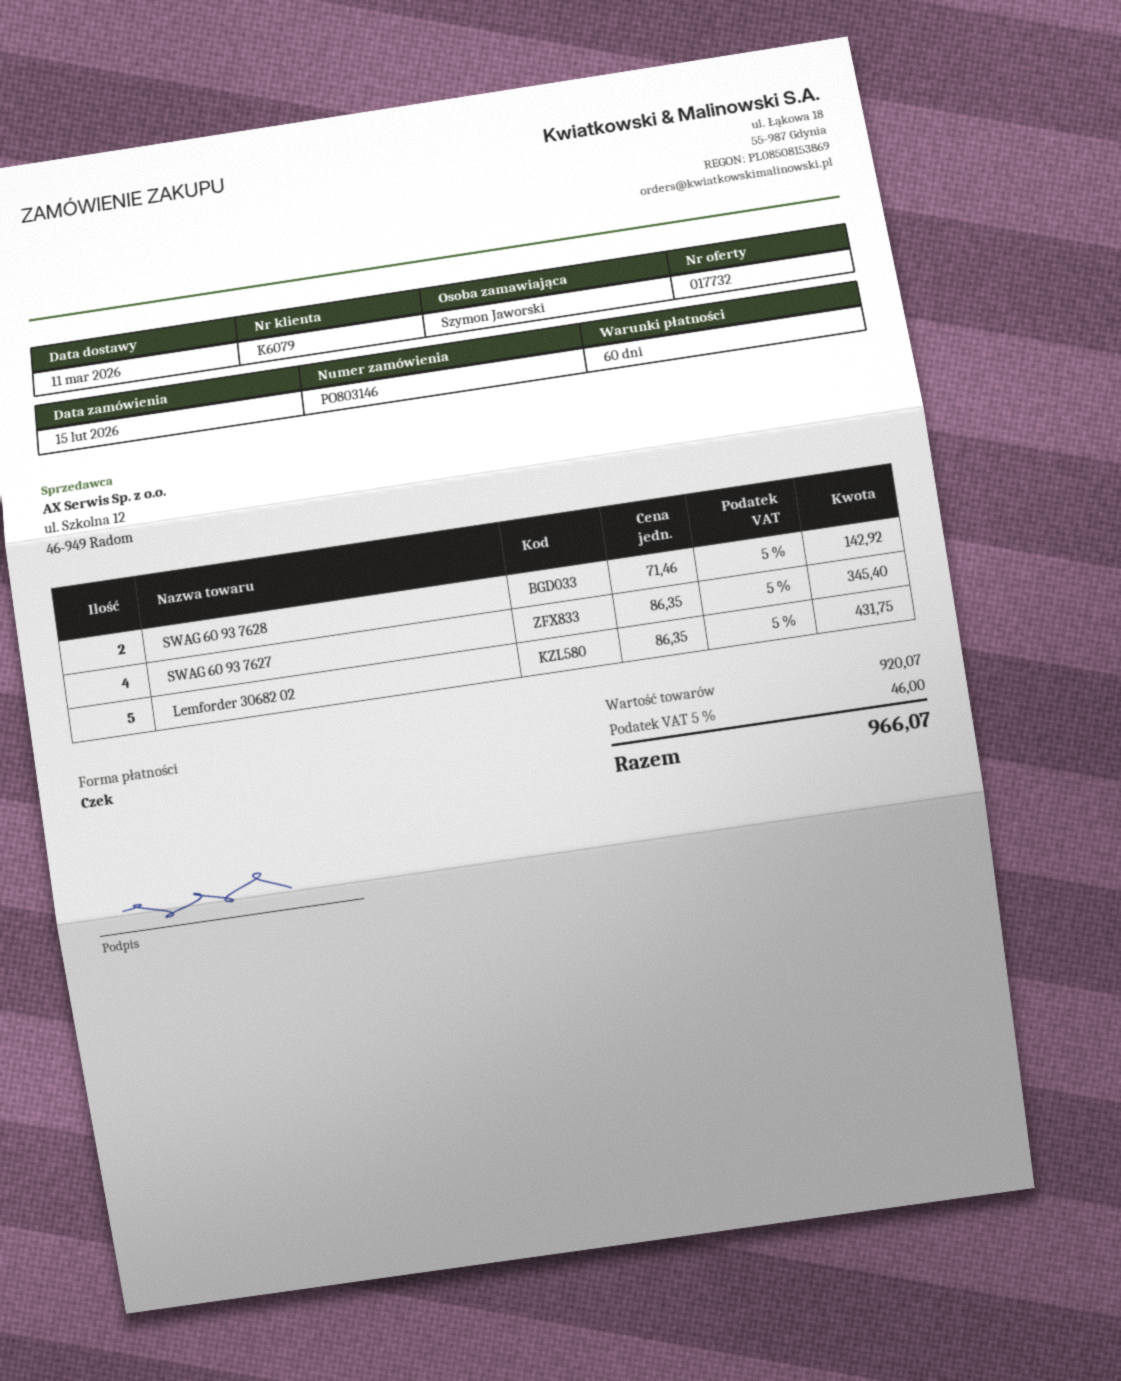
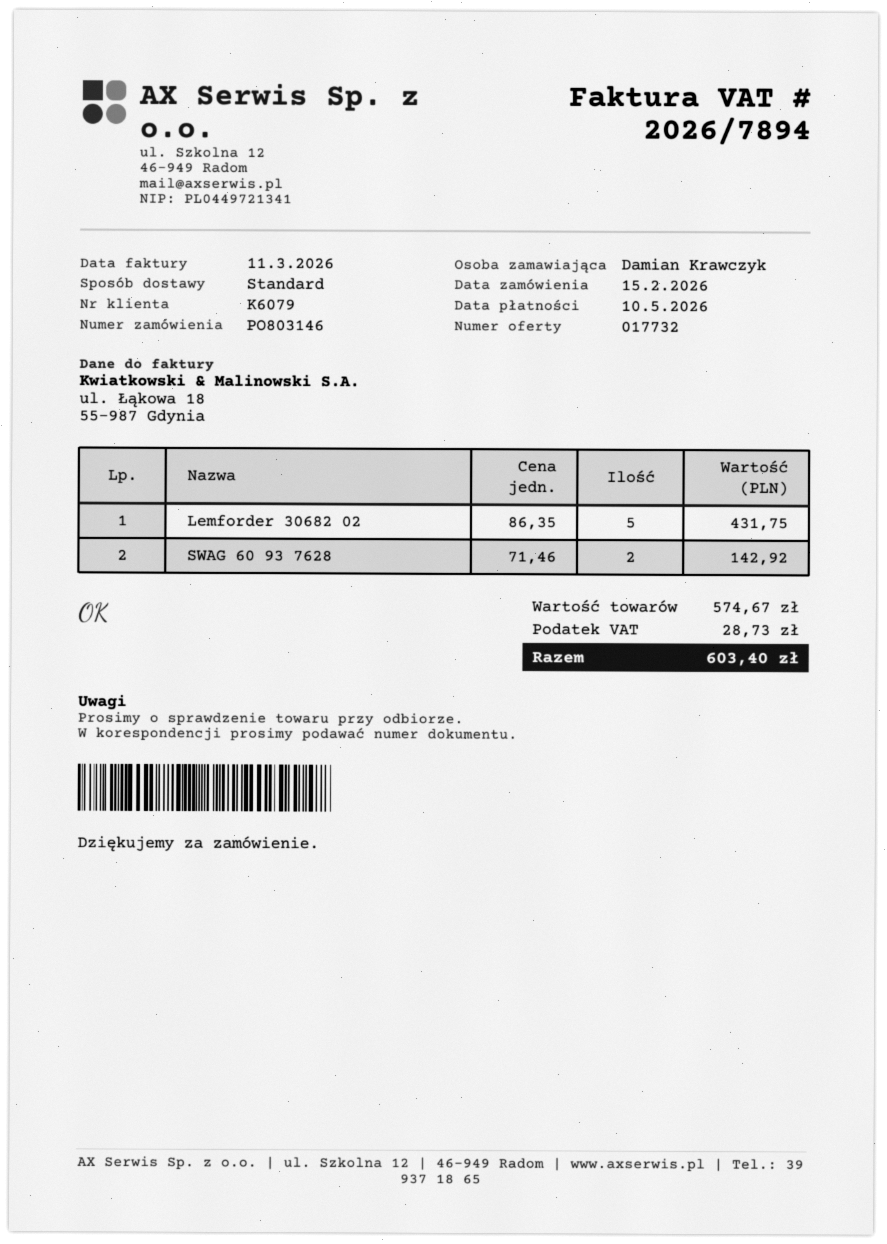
ordered by: Szymon Jaworski -> Damian Krawczyk
SWAG 60 93 7627: 4 x 86.35 = 345.40 -> none
subtotal: 920.07 -> 574.67
tax: 46.00 -> 28.73
total: 966.07 -> 603.40

